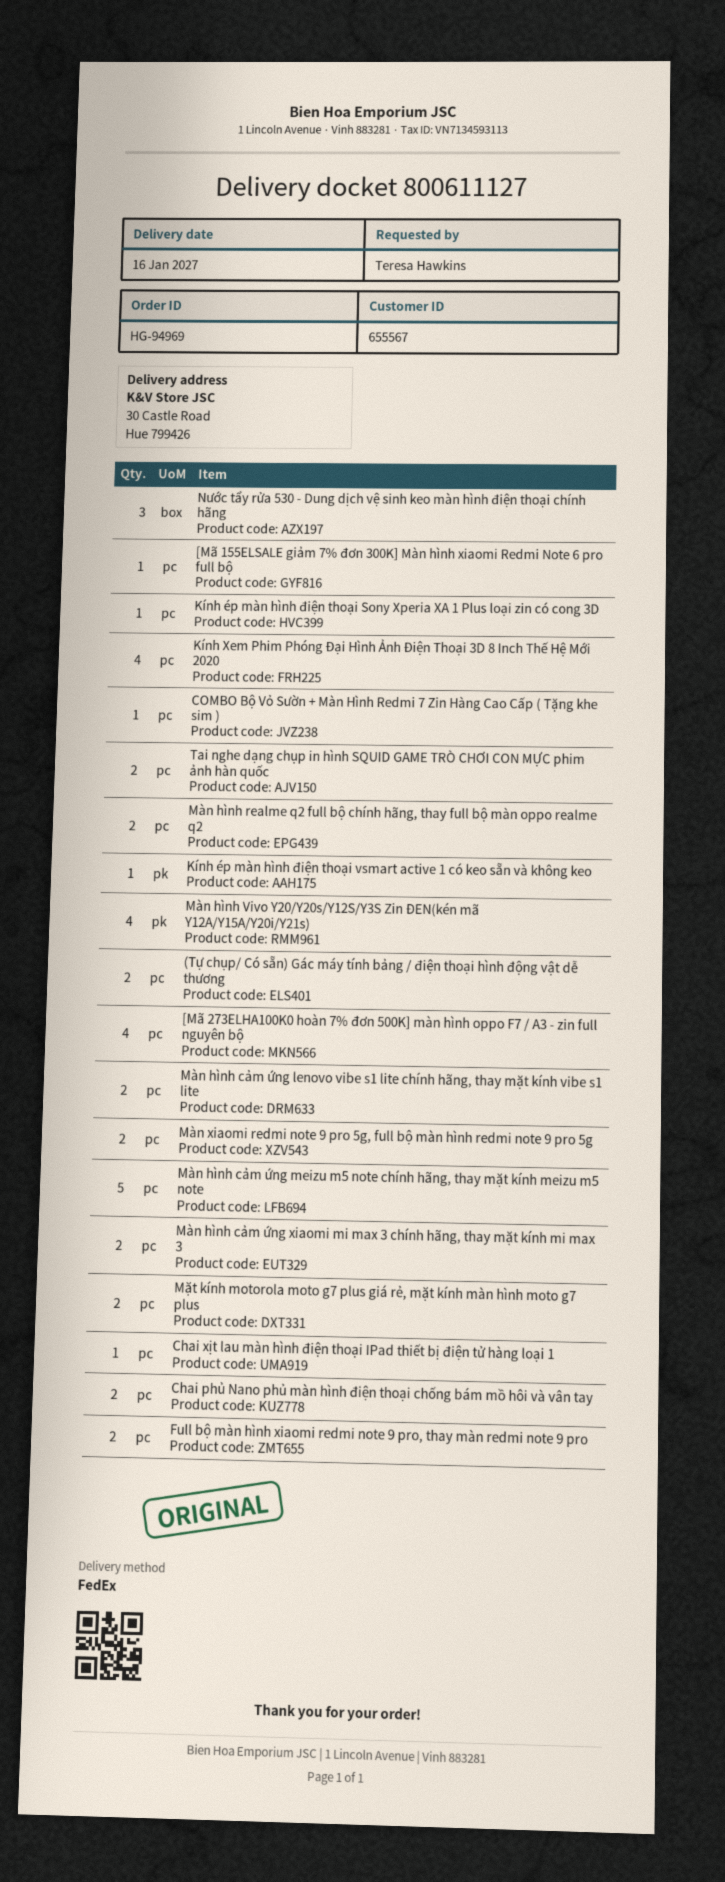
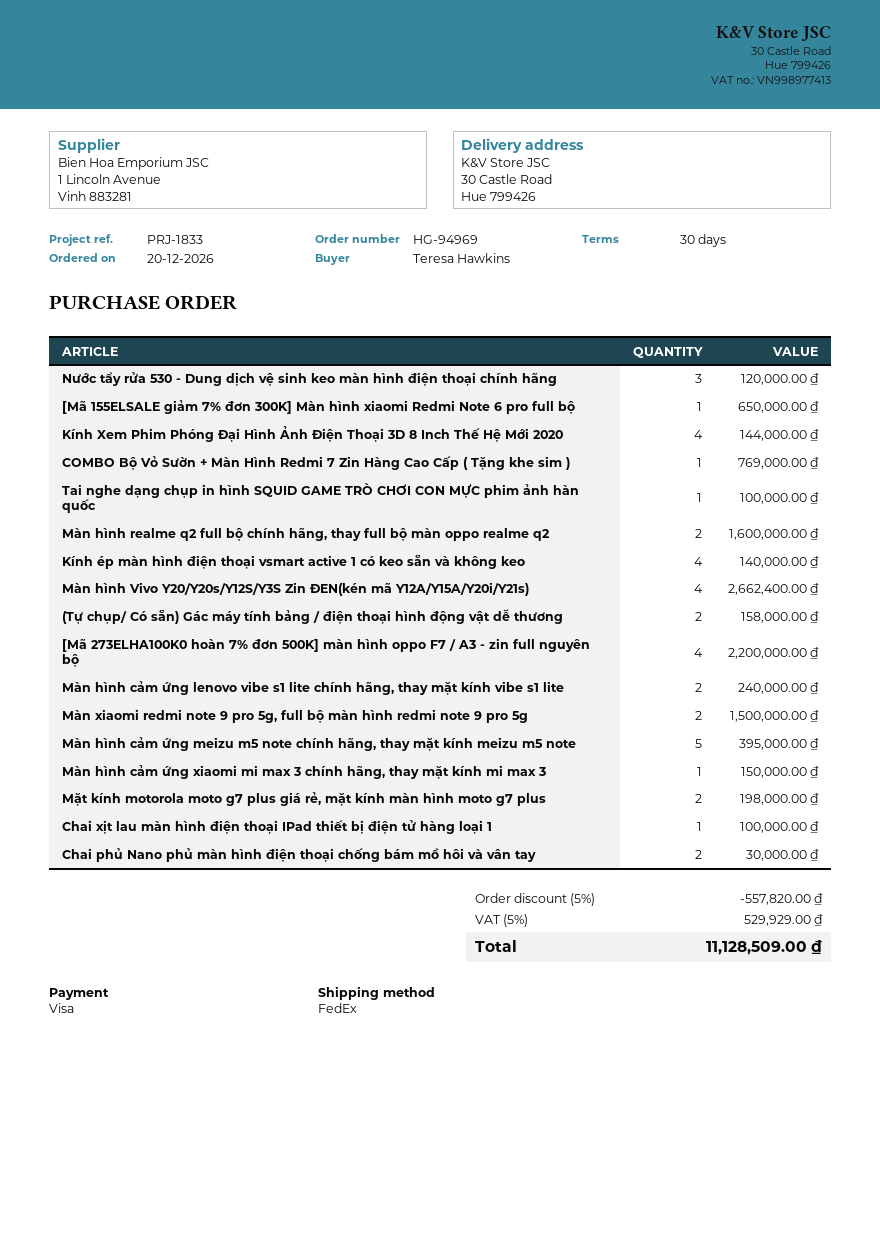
Kính ép màn hình điện thoại Sony Xperia XA 1 Plus loại zin có cong 3D: 1 -> none
Tai nghe dạng chụp in hình SQUID GAME TRÒ CHƠI CON MỰC phim ảnh hàn quốc: 2 -> 1
Kính ép màn hình điện thoại vsmart active 1 có keo sẵn và không keo: 1 -> 4
Màn hình cảm ứng xiaomi mi max 3 chính hãng, thay mặt kính mi max 3: 2 -> 1
Full bộ màn hình xiaomi redmi note 9 pro, thay màn redmi note 9 pro: 2 -> none

